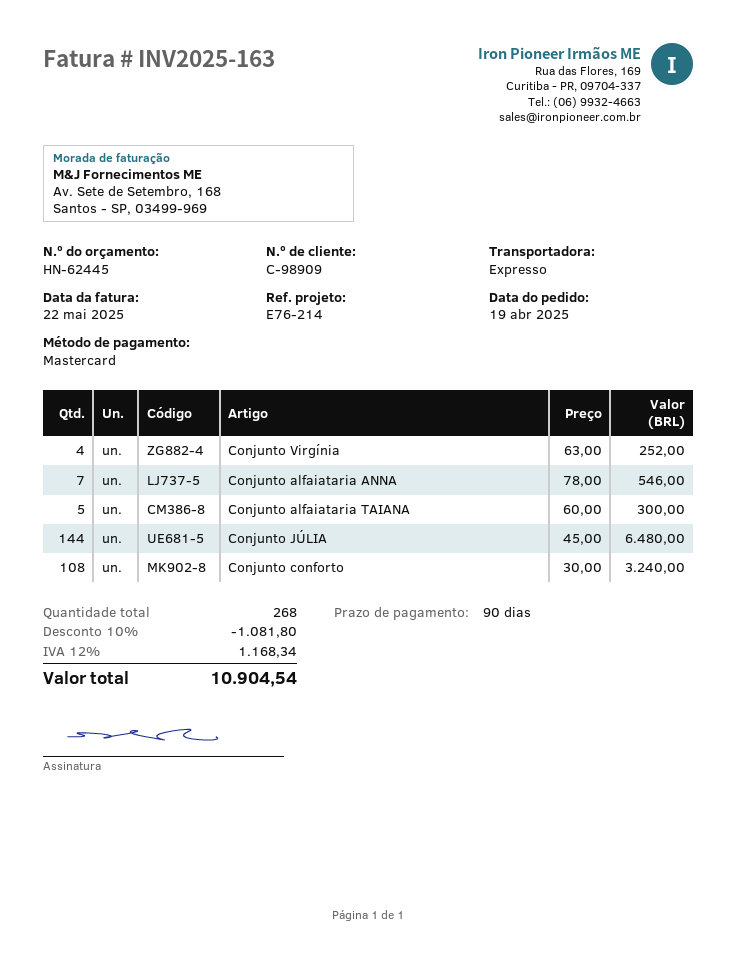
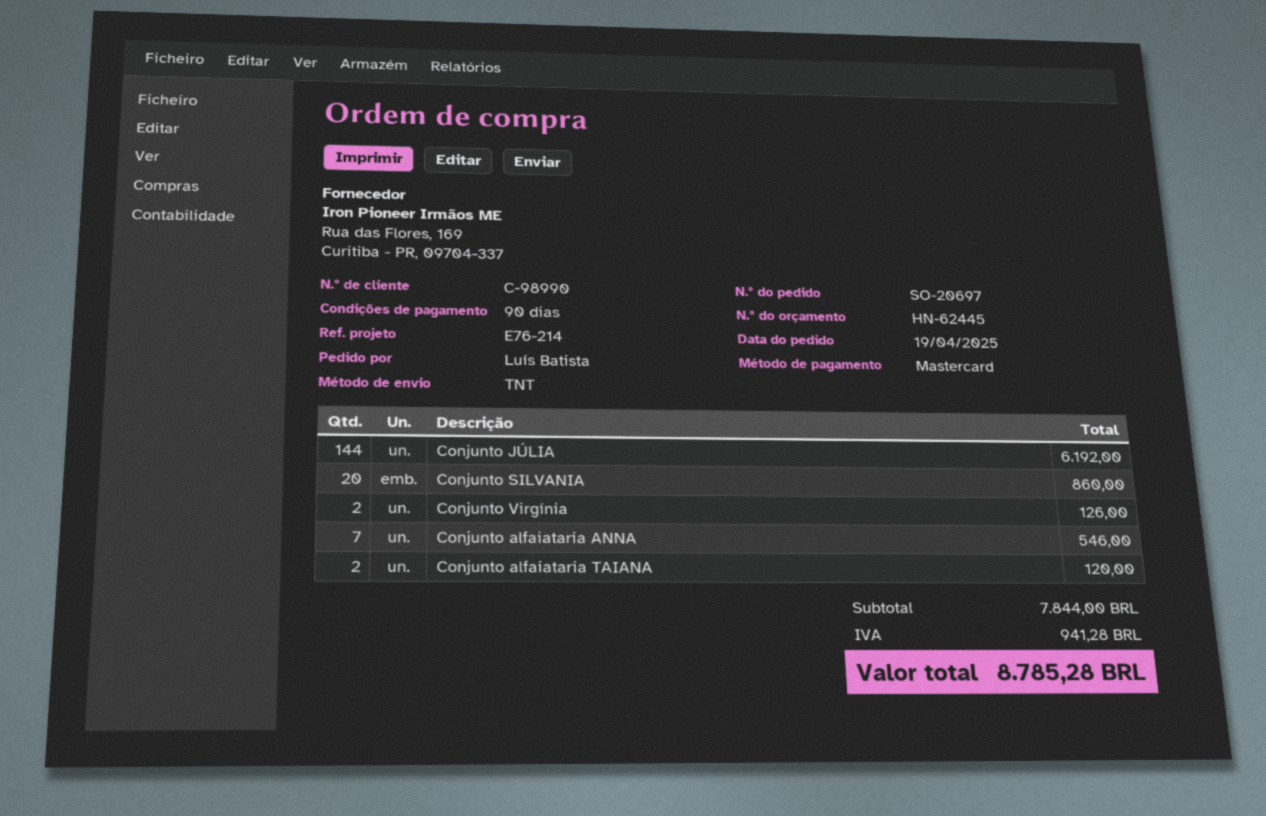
customer number: C-98909 -> C-98990
shipping method: express -> TNT
Conjunto Virgínia: 4 for 252.00 -> 2 for 126.00
Conjunto alfaiataria TAIANA: 5 for 300.00 -> 2 for 120.00
Conjunto JÚLIA: 144 for 6480.00 -> 144 for 6192.00
Conjunto conforto: 108 for 3240.00 -> none
Conjunto SILVANIA: none -> 20 for 860.00
discount: 10% = 1081.80 -> none
tax: 1168.34 -> 941.28
total: 10904.54 -> 8785.28

